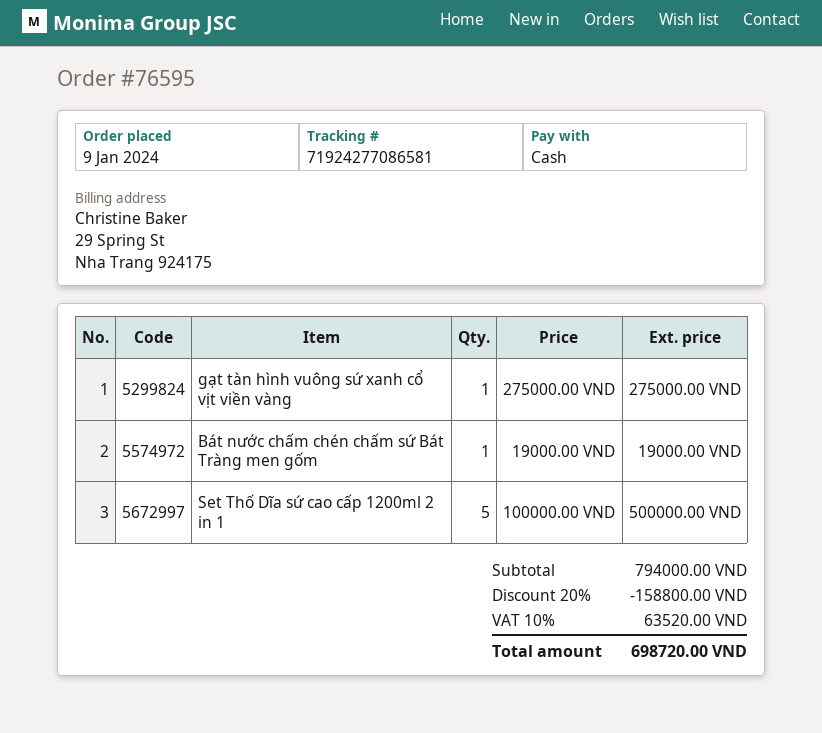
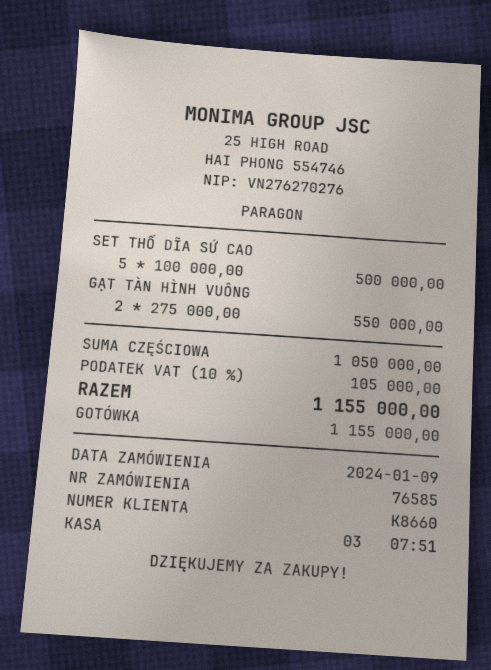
order number: 76595 -> 76585
gạt tàn hình vuông sứ xanh cổ vịt viền vàng: 1 x 275000.00 = 275000.00 -> 2 x 275000.00 = 550000.00
Bát nước chấm chén chấm sứ Bát Tràng men gốm: 1 x 19000.00 = 19000.00 -> none
subtotal: 794000.00 -> 1050000.00
discount: 20% = 158800.00 -> none
tax: 10% = 63520.00 -> 10% = 105000.00
total: 698720.00 -> 1155000.00

